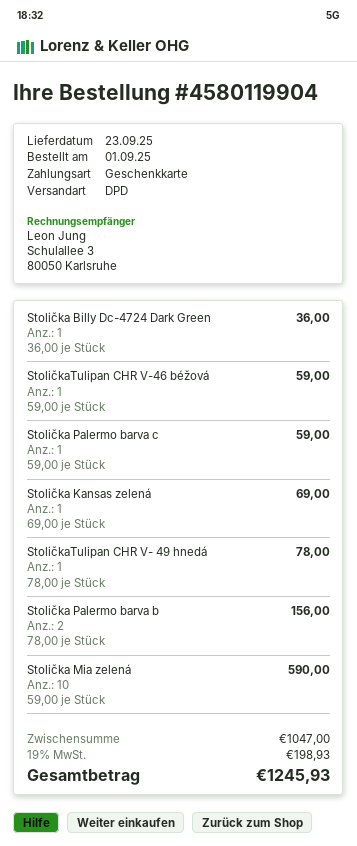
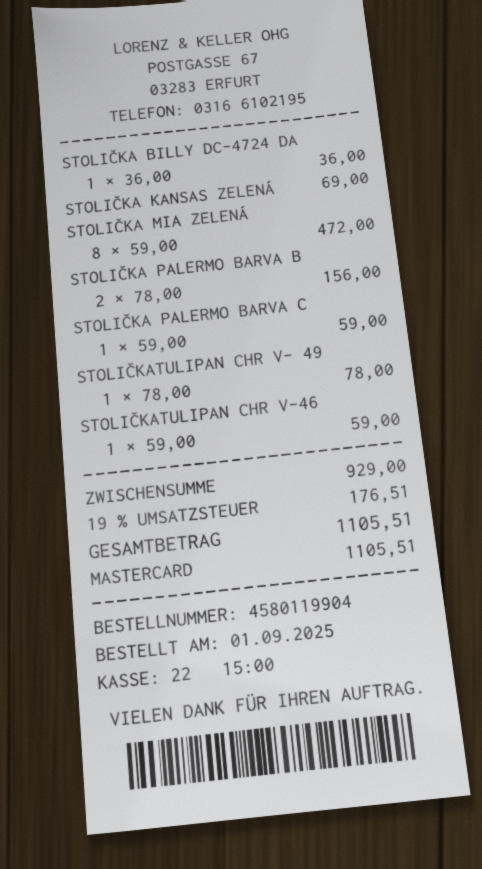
payment method: gift card -> Mastercard
Stolička Mia zelená: 10 x 59.00 = 590.00 -> 8 x 59.00 = 472.00
subtotal: 1047.00 -> 929.00
tax: 19% = 198.93 -> 19% = 176.51
total: 1245.93 -> 1105.51

